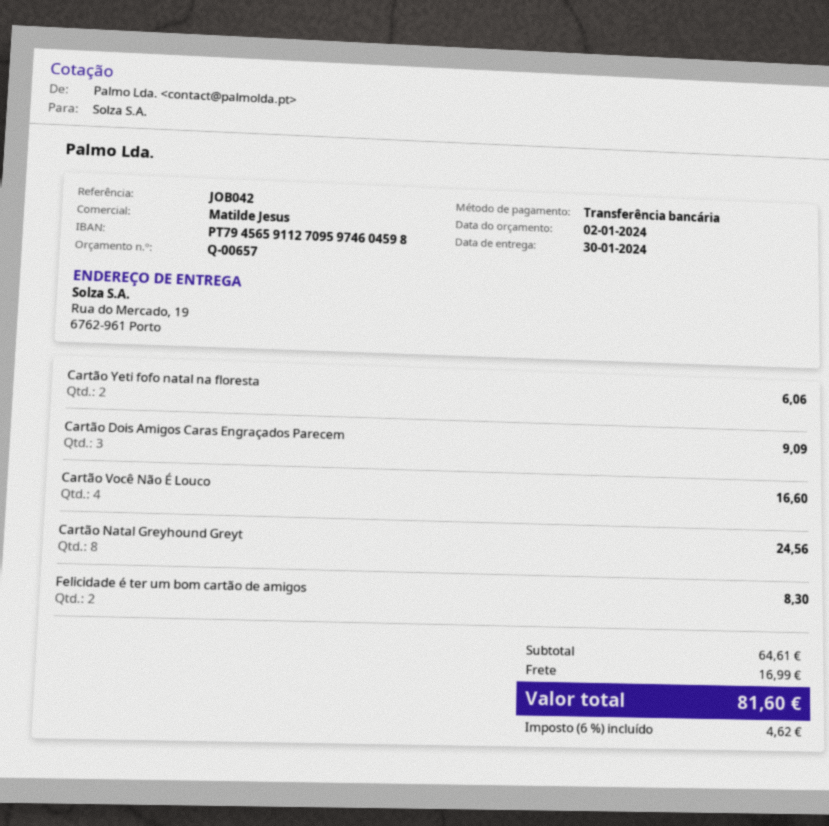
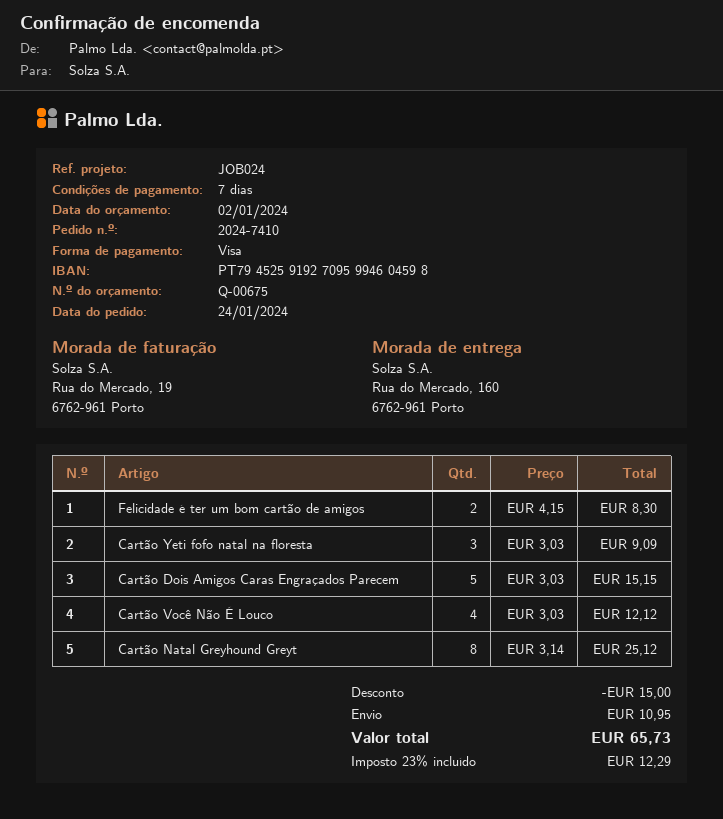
quote number: Q-00657 -> Q-00675
reference: JOB042 -> JOB024
payment method: bank transfer -> Visa
bank account: PT79456591127095974604598 -> PT79452591927095994604598
ship to: Rua do Mercado, 19, 6762-961 Porto -> Rua do Mercado, 160, 6762-961 Porto
Cartão Yeti fofo natal na floresta: 2 for 6.06 -> 3 for 9.09
Cartão Dois Amigos Caras Engraçados Parecem: 3 for 9.09 -> 5 for 15.15
Cartão Você Não É Louco: 4 for 16.60 -> 4 for 12.12
Cartão Natal Greyhound Greyt: 8 for 24.56 -> 8 for 25.12
discount: none -> 15.00
shipping: 16.99 -> 10.95
tax: 6% = 4.62 -> 23% = 12.29
total: 81.60 -> 65.73

